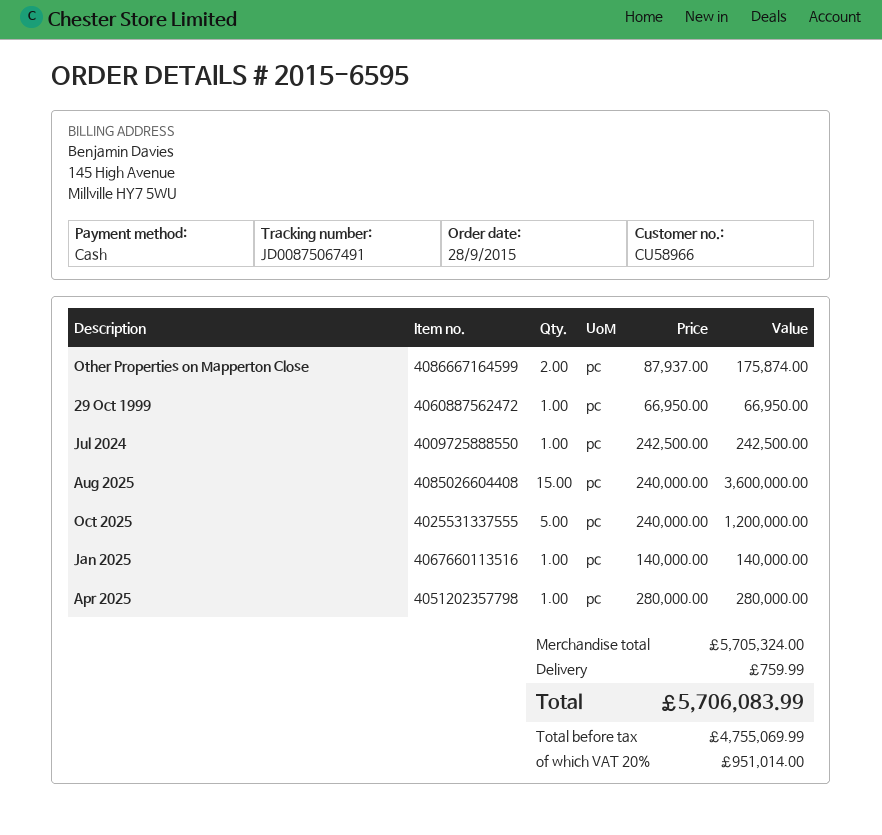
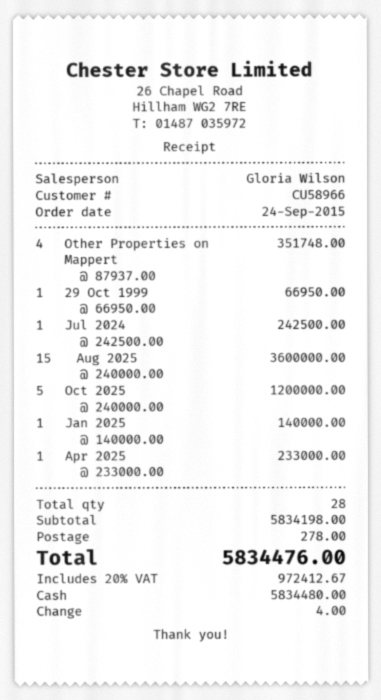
order date: 2015-09-28 -> 2015-09-24
Other Properties on Mapperton Close: 2 x 87937.00 = 175874.00 -> 4 x 87937.00 = 351748.00
Apr 2025: 1 x 280000.00 = 280000.00 -> 1 x 233000.00 = 233000.00
subtotal: 5705324.00 -> 5834198.00
shipping: 759.99 -> 278.00
tax: 20% = 951014.00 -> 20% = 972412.67
total: 5706083.99 -> 5834476.00

